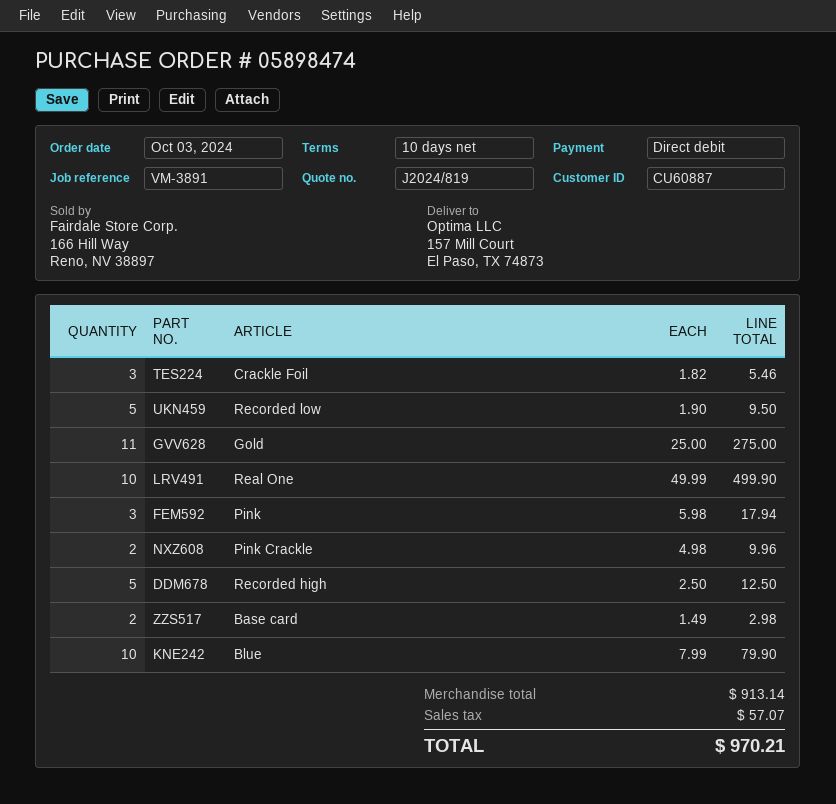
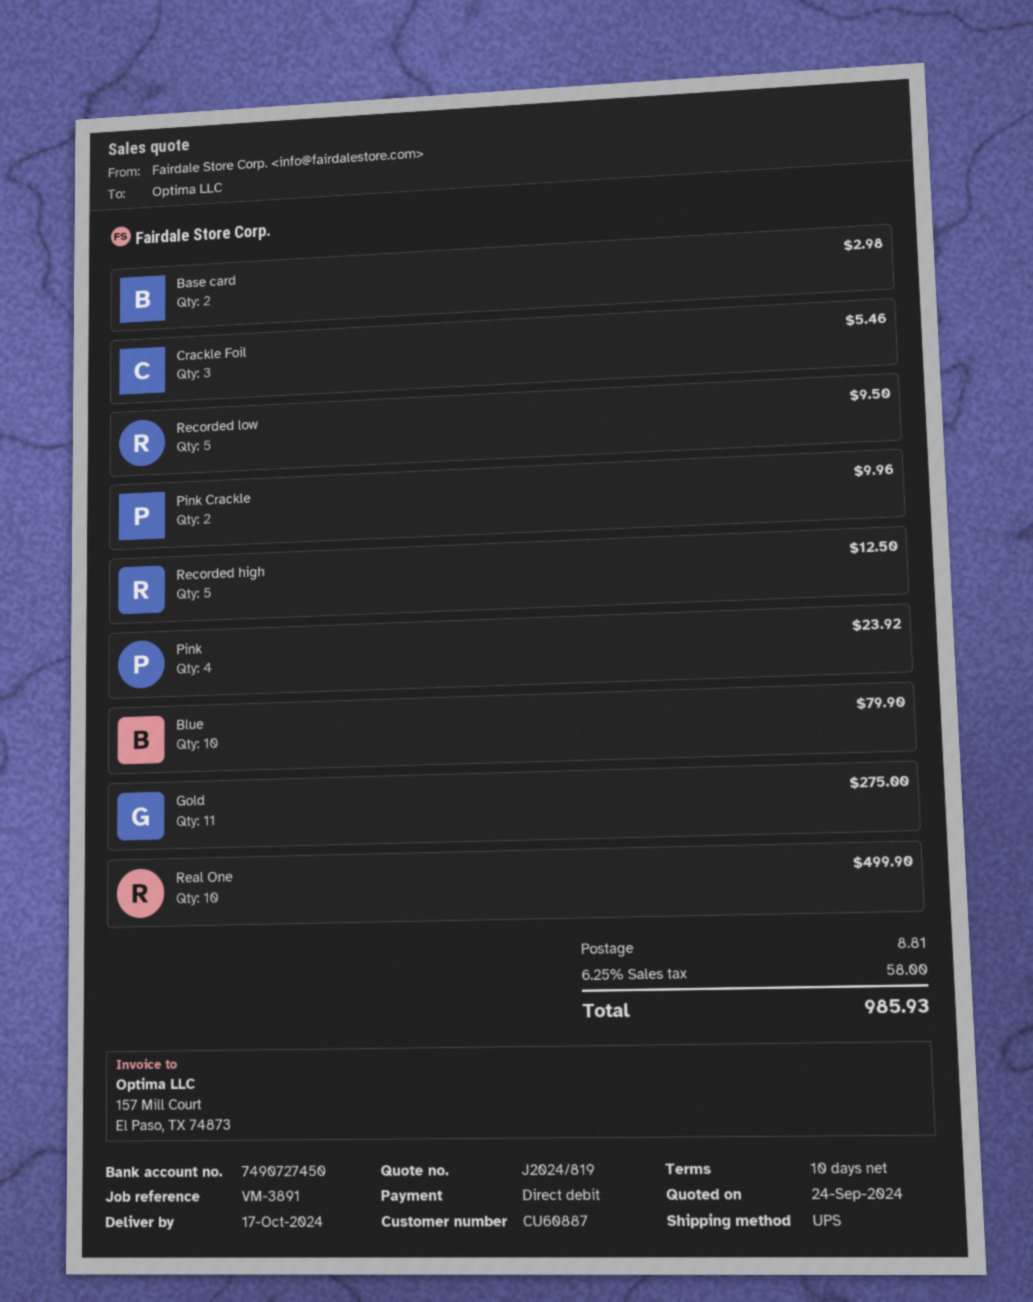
Pink: 3 for 17.94 -> 4 for 23.92
shipping: none -> 8.81
tax: 57.07 -> 58.00
total: 970.21 -> 985.93

